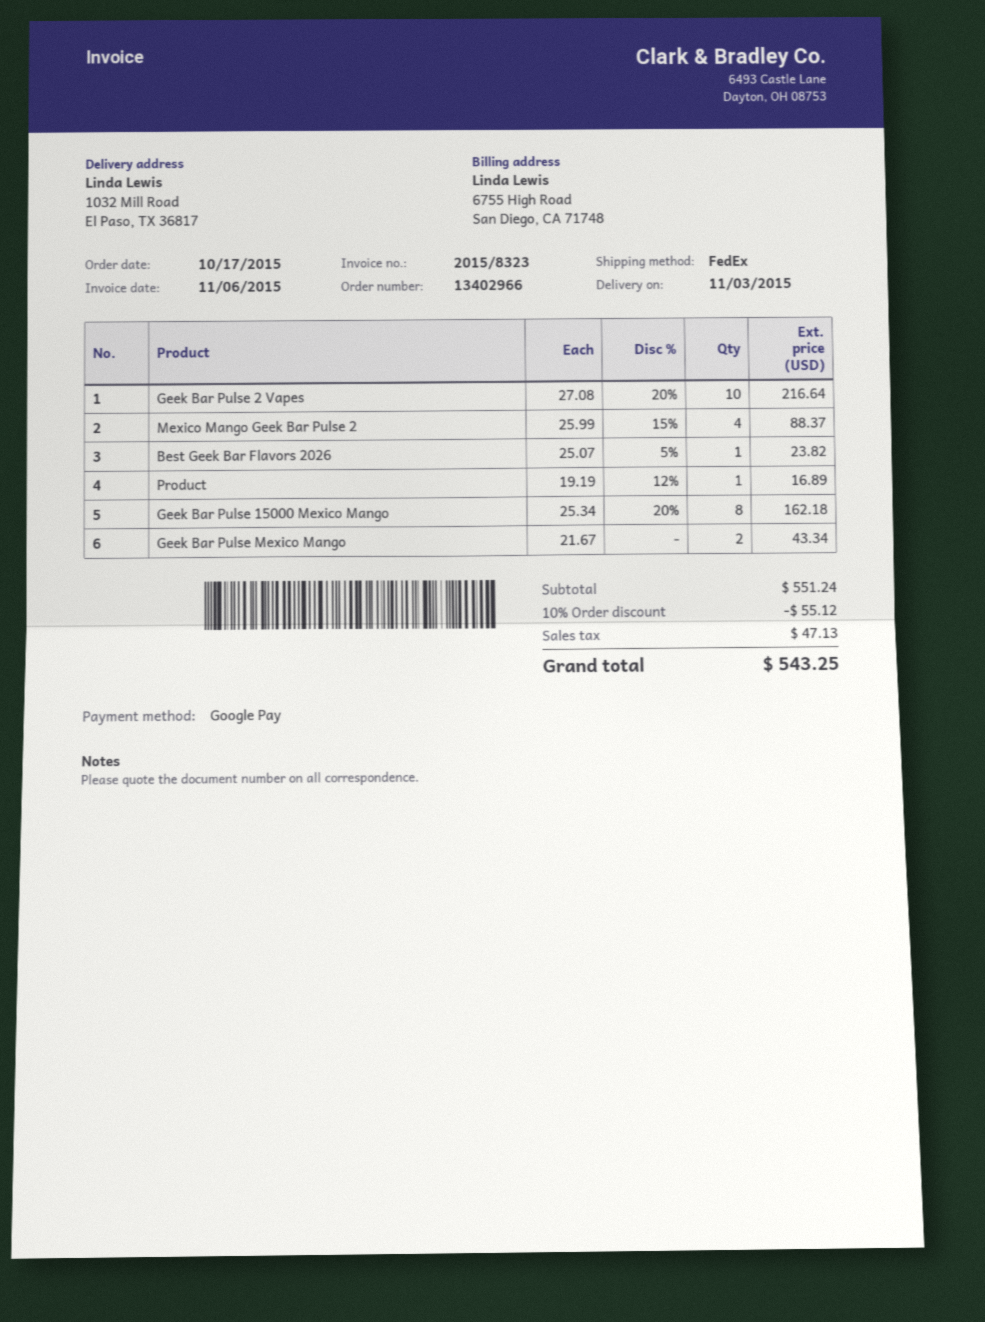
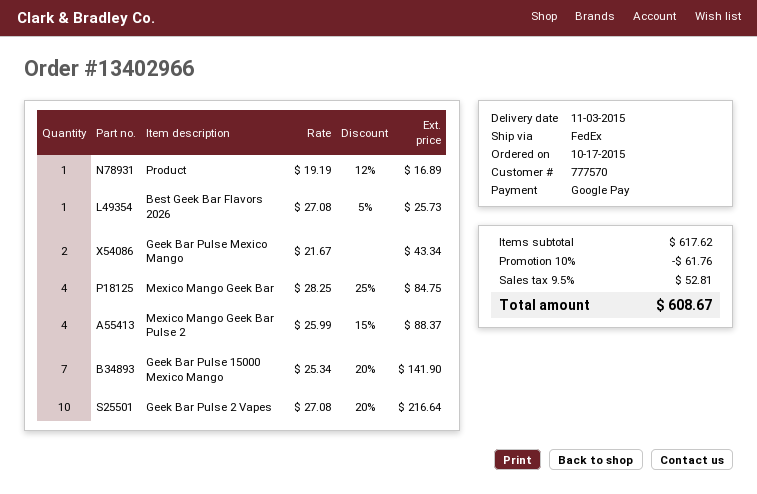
Best Geek Bar Flavors 2026: 1 x 25.07 - 5% = 23.82 -> 1 x 27.08 - 5% = 25.73
Geek Bar Pulse 15000 Mexico Mango: 8 x 25.34 - 20% = 162.18 -> 7 x 25.34 - 20% = 141.90
Mexico Mango Geek Bar: none -> 4 x 28.25 - 25% = 84.75
subtotal: 551.24 -> 617.62
discount: 10% = 55.12 -> 10% = 61.76
tax: 47.13 -> 52.81
total: 543.25 -> 608.67

